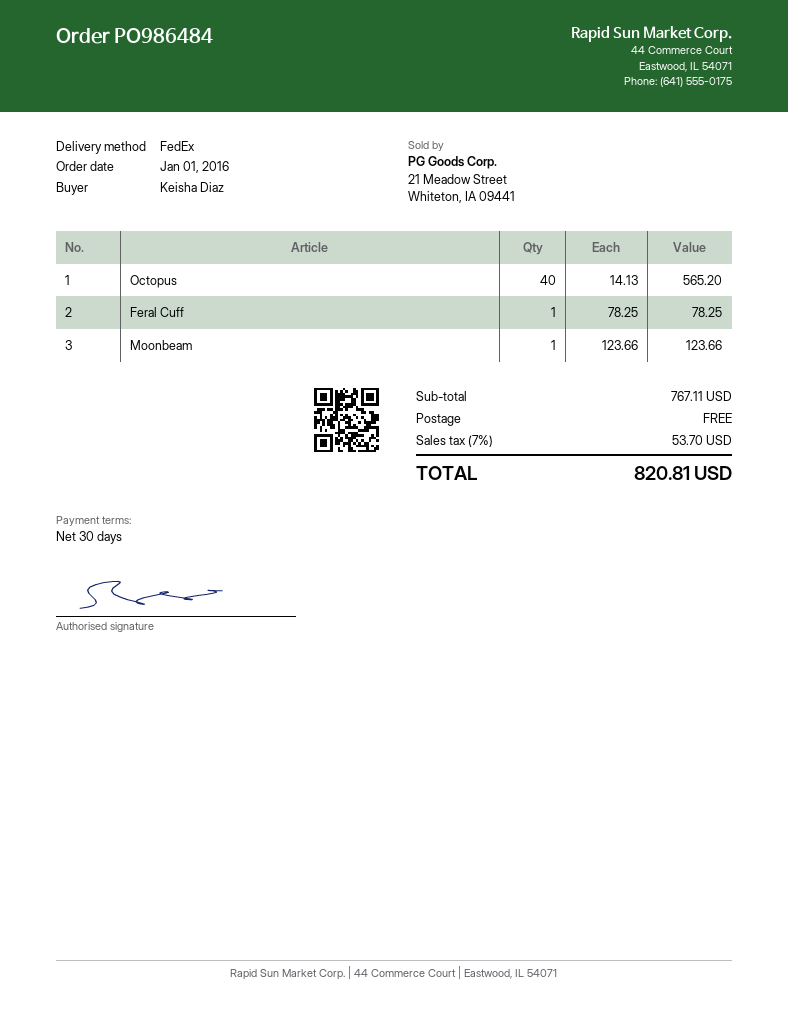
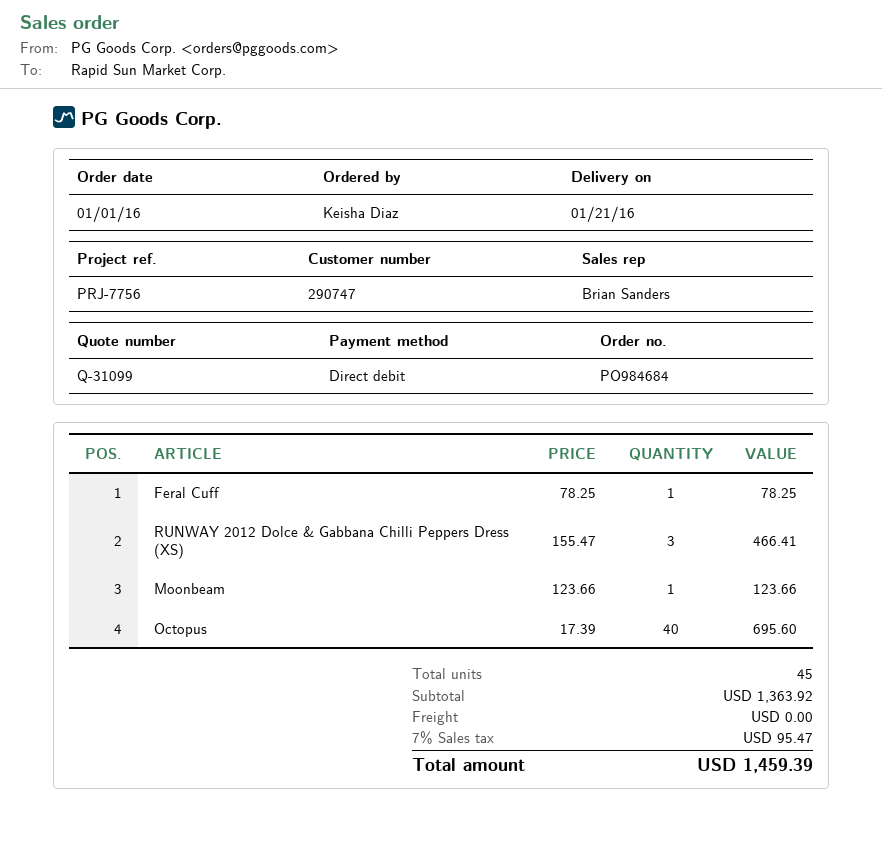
order number: PO986484 -> PO984684
Octopus: 40 x 14.13 = 565.20 -> 40 x 17.39 = 695.60
RUNWAY 2012 Dolce & Gabbana Chilli Peppers Dress (XS): none -> 3 x 155.47 = 466.41
subtotal: 767.11 -> 1363.92
tax: 7% = 53.70 -> 7% = 95.47
total: 820.81 -> 1459.39

